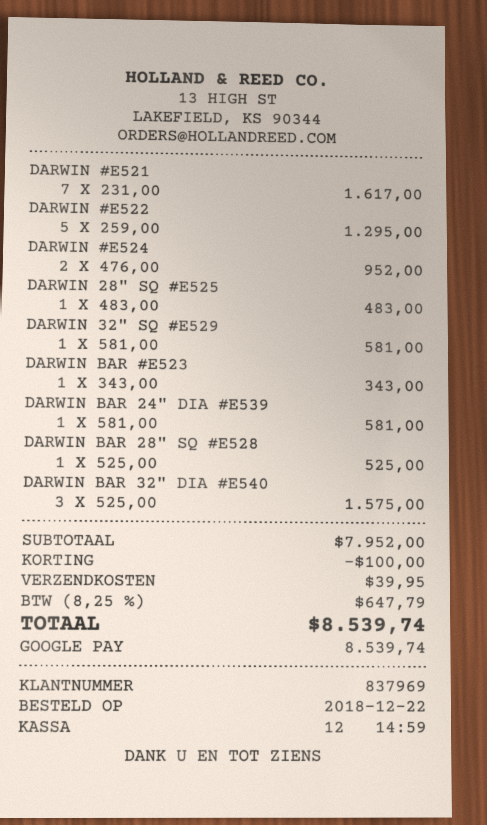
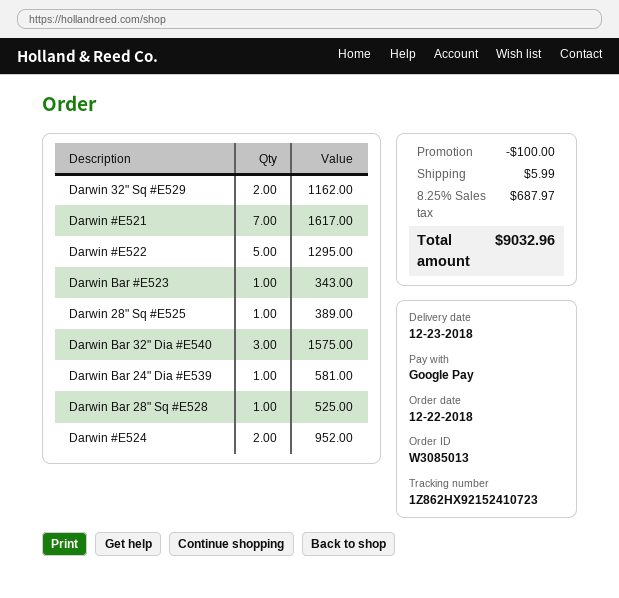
DARWIN 28" SQ #E525: 1 for 483.00 -> 1 for 389.00
DARWIN 32" SQ #E529: 1 for 581.00 -> 2 for 1162.00
shipping: 39.95 -> 5.99
tax: 8.25% = 647.79 -> 8.25% = 687.97
total: 8539.74 -> 9032.96

